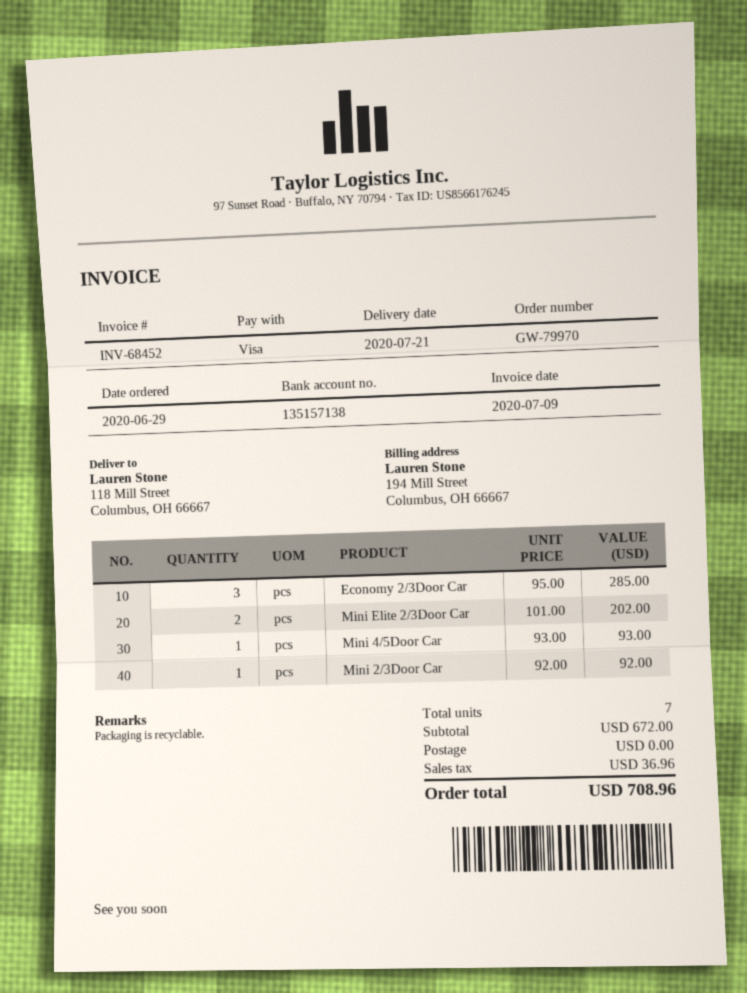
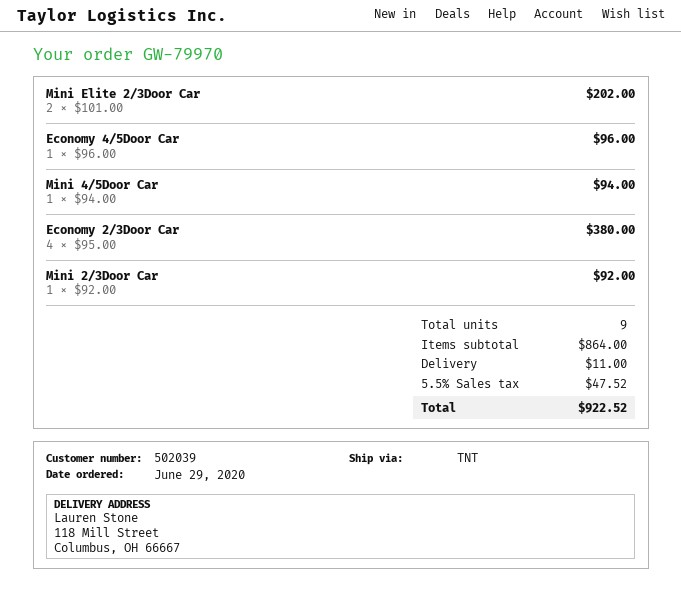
Economy 2/3Door Car: 3 x 95.00 = 285.00 -> 4 x 95.00 = 380.00
Mini 4/5Door Car: 1 x 93.00 = 93.00 -> 1 x 94.00 = 94.00
Economy 4/5Door Car: none -> 1 x 96.00 = 96.00
total quantity: 7 -> 9
subtotal: 672.00 -> 864.00
shipping: 0.00 -> 11.00
tax: 36.96 -> 47.52
total: 708.96 -> 922.52

